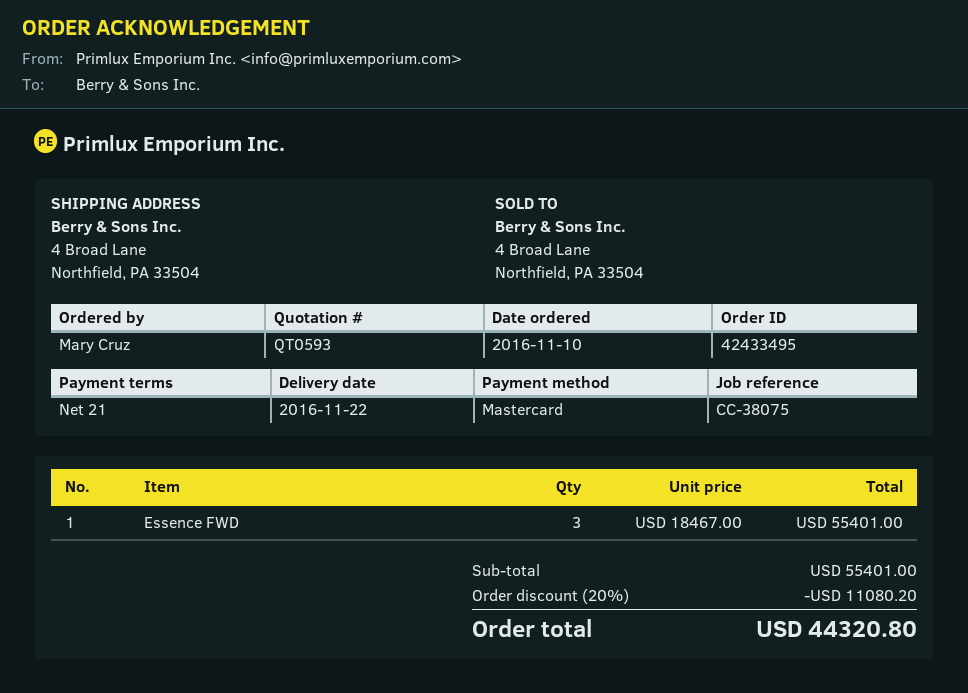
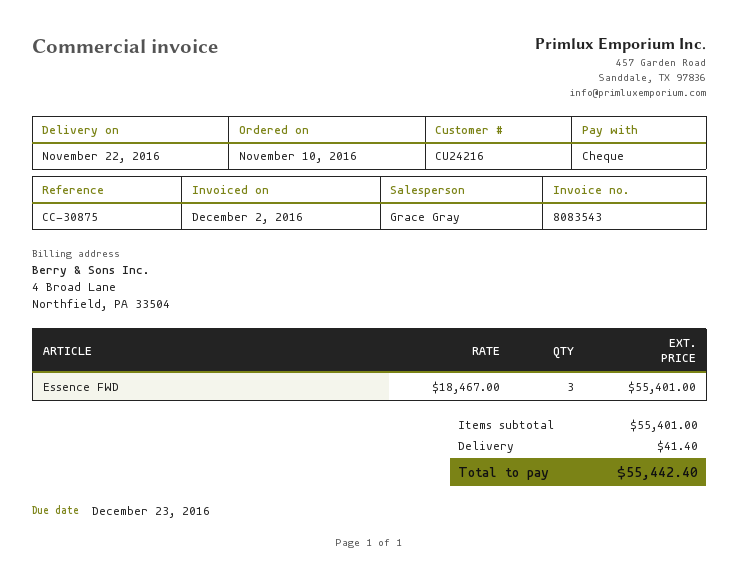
reference: CC-38075 -> CC-30875
payment method: Mastercard -> cheque
discount: 20% = 11080.20 -> none
shipping: none -> 41.40
total: 44320.80 -> 55442.40

